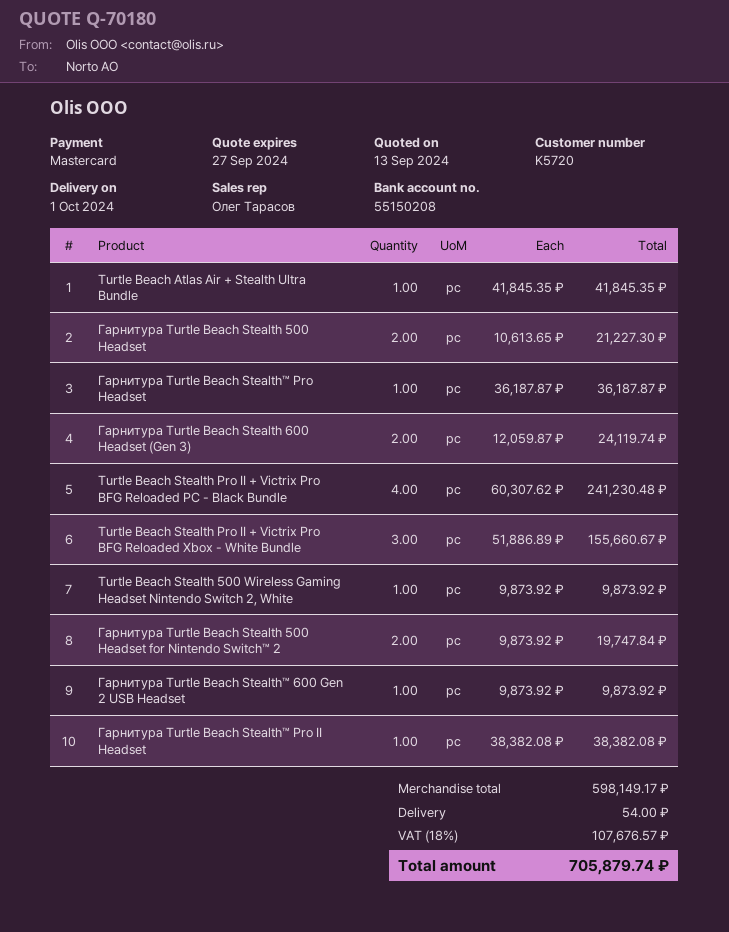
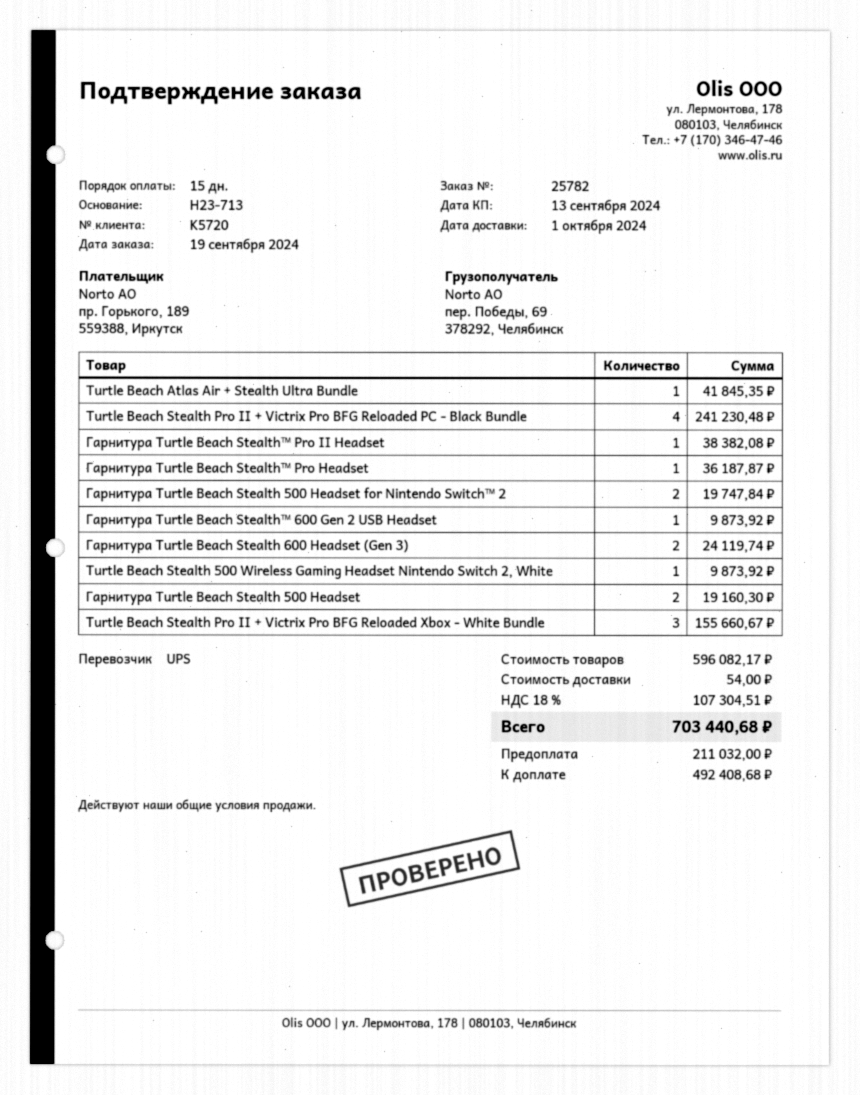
Гарнитура Turtle Beach Stealth 500 Headset: 2 for 21227.30 -> 2 for 19160.30
subtotal: 598149.17 -> 596082.17
tax: 18% = 107676.57 -> 18% = 107304.51
total: 705879.74 -> 703440.68

